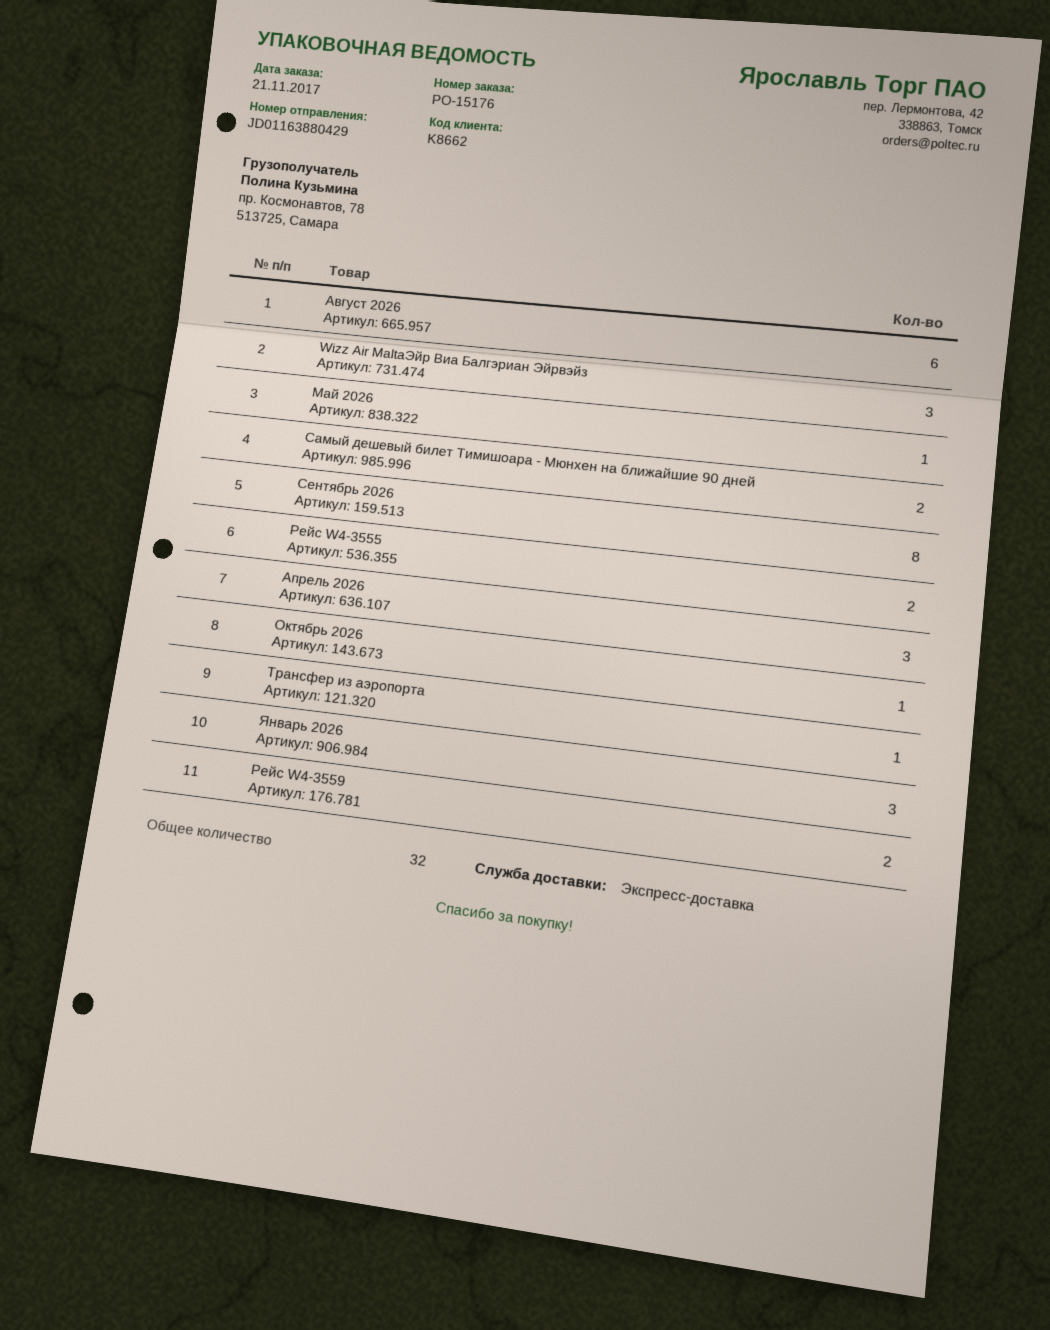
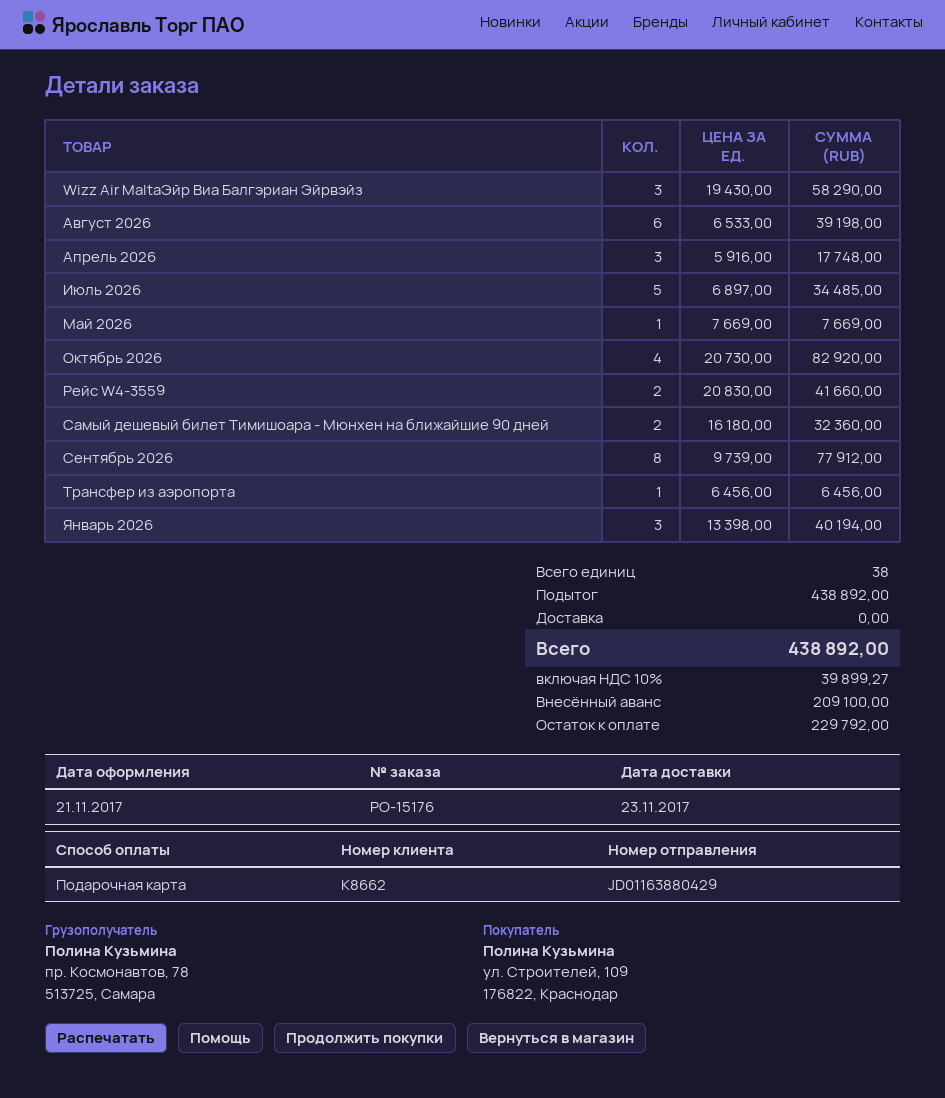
Рейс W4-3555: 2 -> none
Октябрь 2026: 1 -> 4
Июль 2026: none -> 5
total quantity: 32 -> 38

